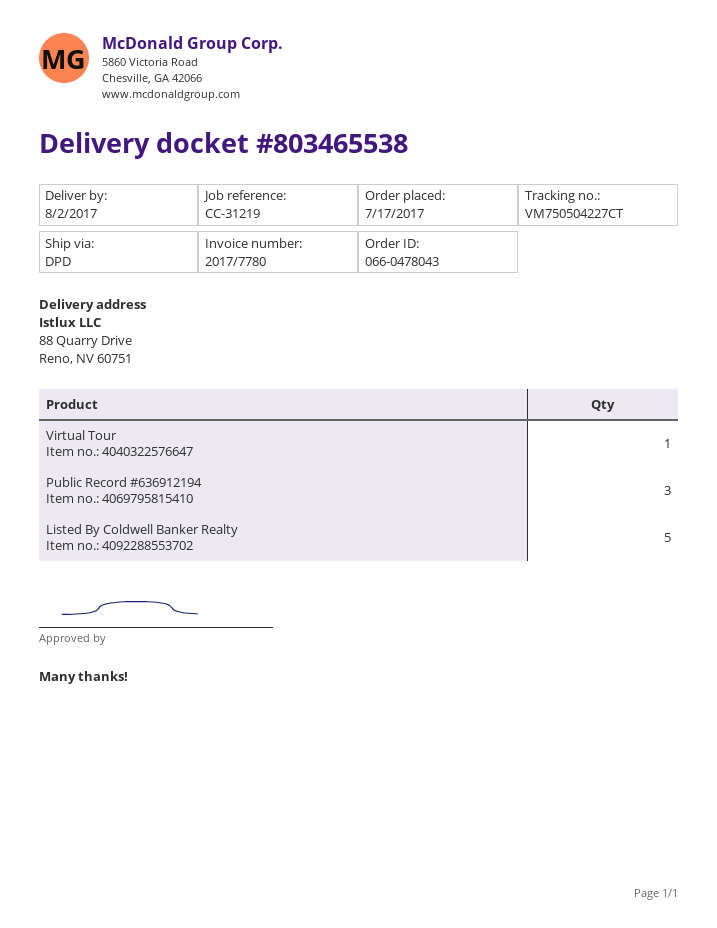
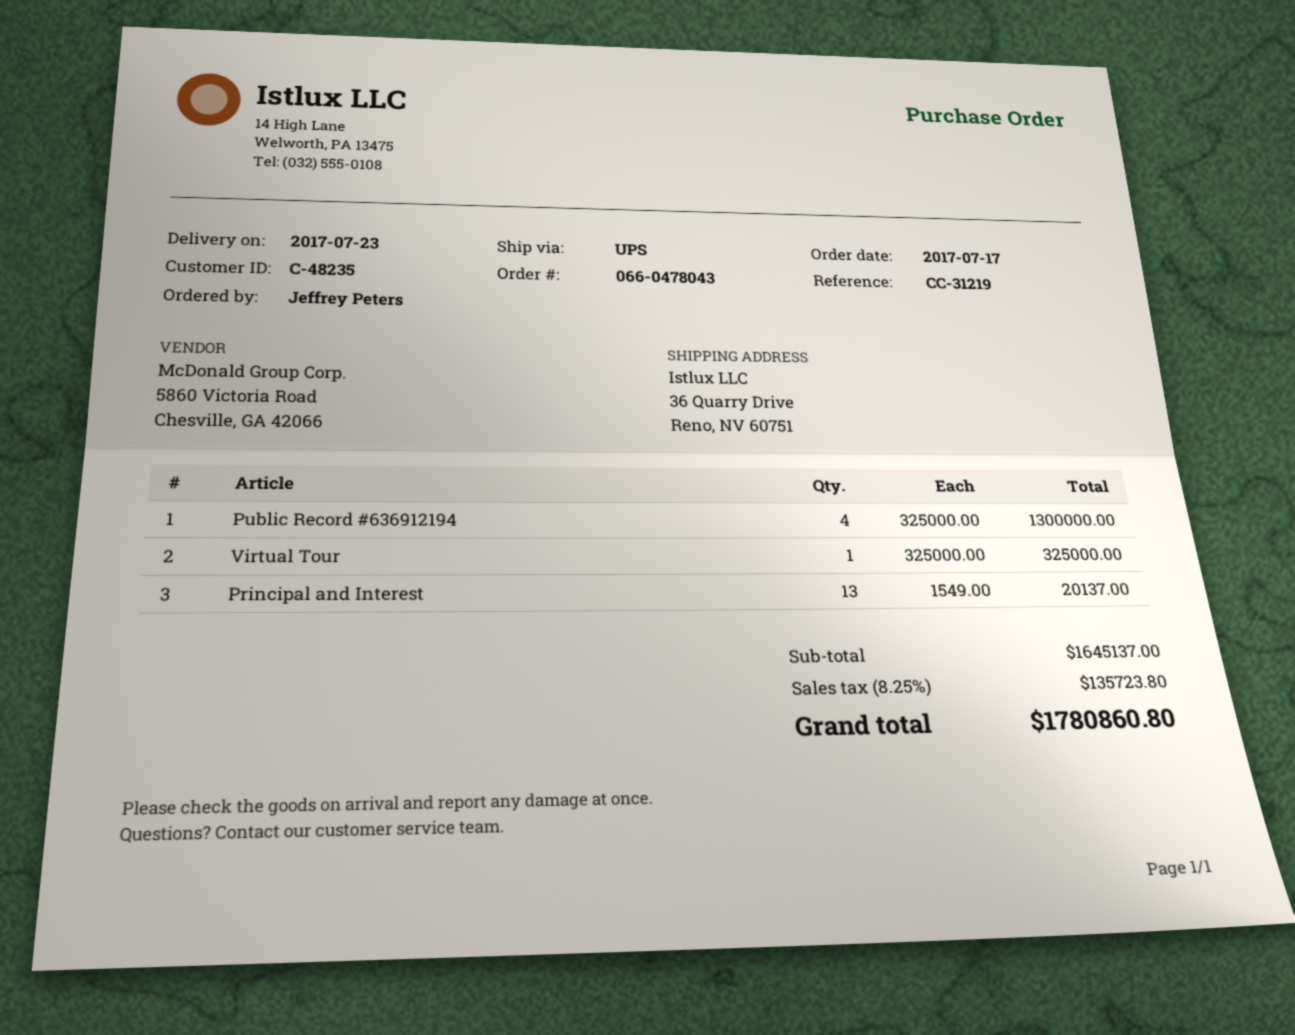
delivery date: 2017-08-02 -> 2017-07-23
shipping method: DPD -> UPS
ship to: 88 Quarry Drive, Reno, NV 60751 -> 36 Quarry Drive, Reno, NV 60751
Public Record #636912194: 3 -> 4
Listed By Coldwell Banker Realty: 5 -> none
Principal and Interest: none -> 13

